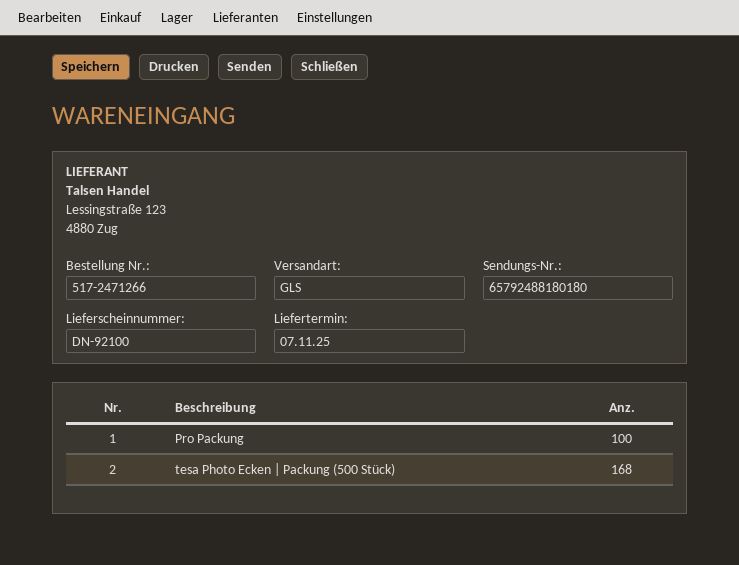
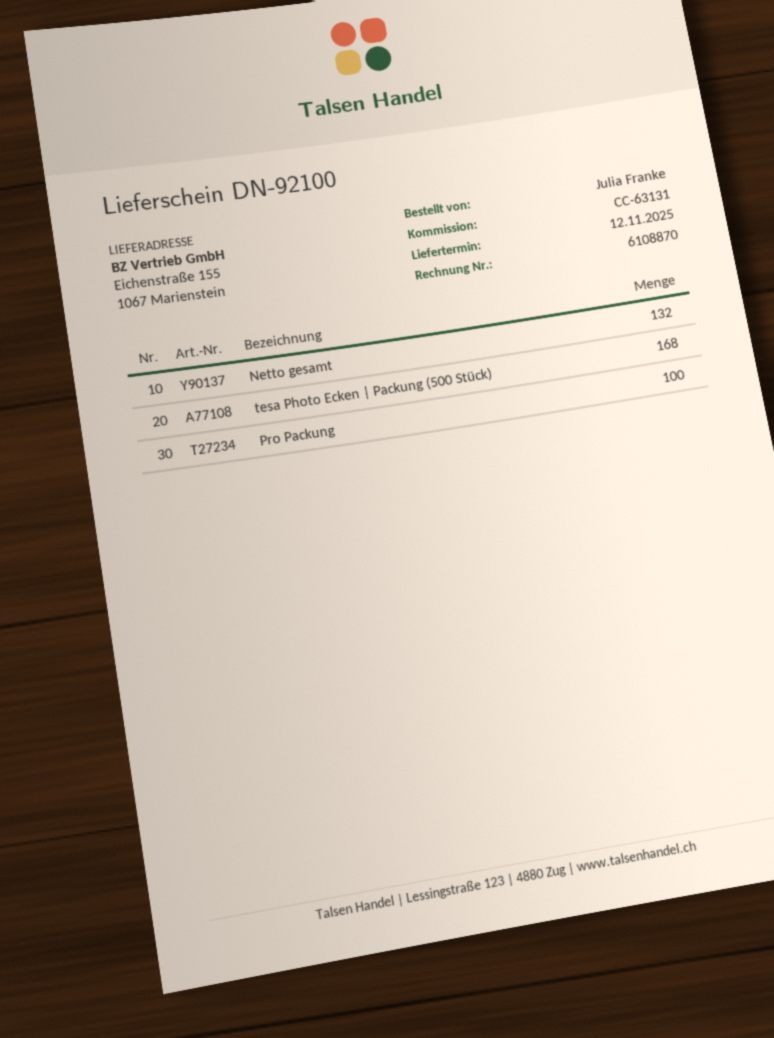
delivery date: 2025-11-07 -> 2025-11-12
Netto gesamt: none -> 132

